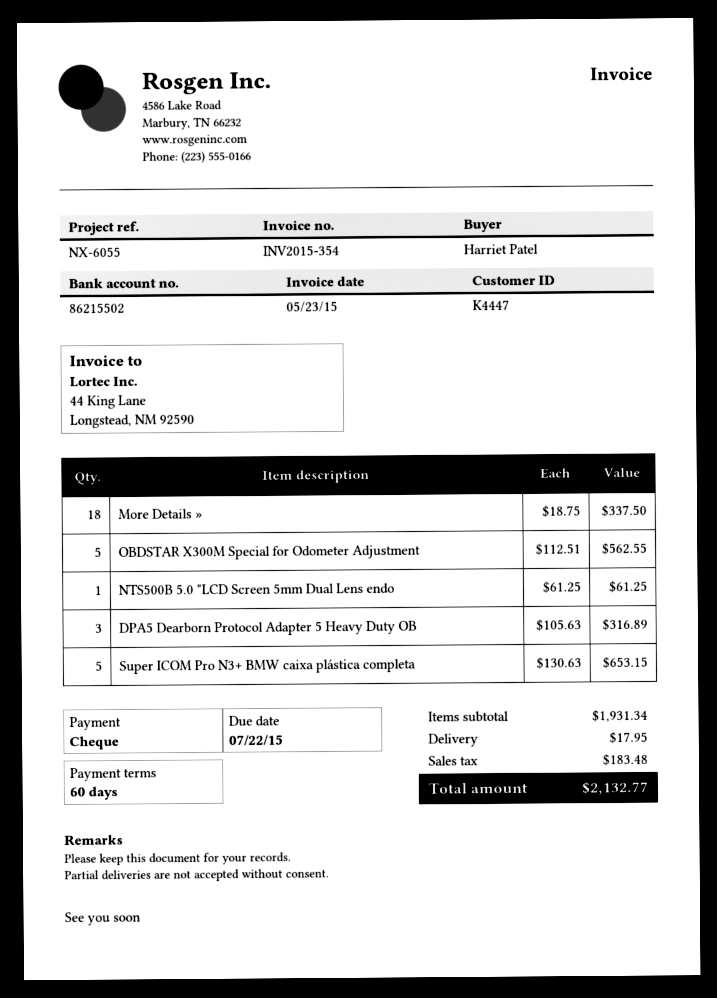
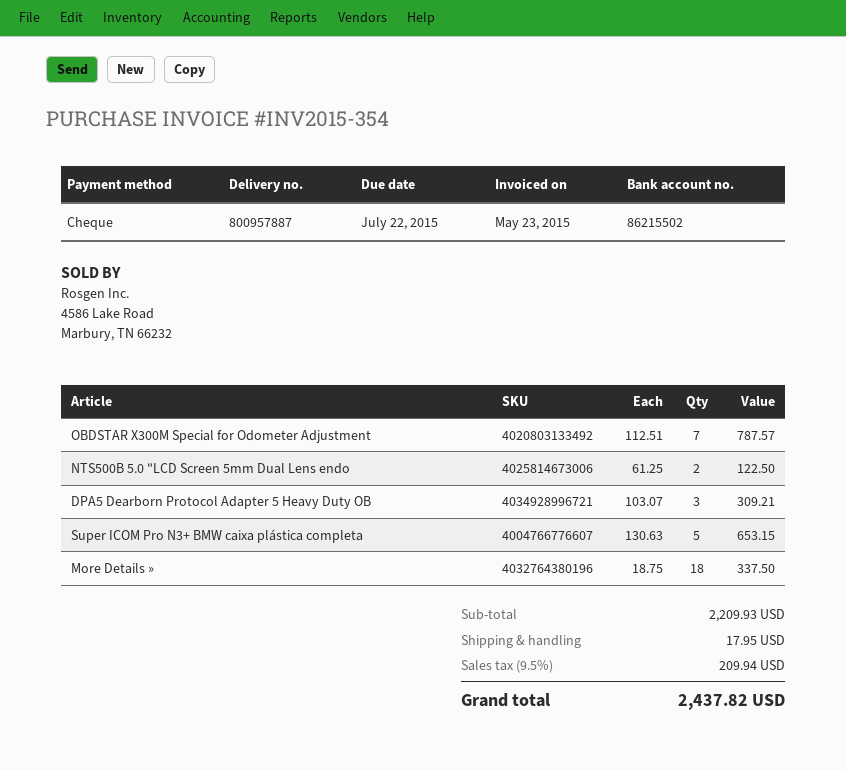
OBDSTAR X300M Special for Odometer Adjustment: 5 x 112.51 = 562.55 -> 7 x 112.51 = 787.57
NTS500B 5.0 "LCD Screen 5mm Dual Lens endo: 1 x 61.25 = 61.25 -> 2 x 61.25 = 122.50
DPA5 Dearborn Protocol Adapter 5 Heavy Duty OB: 3 x 105.63 = 316.89 -> 3 x 103.07 = 309.21
subtotal: 1931.34 -> 2209.93
tax: 183.48 -> 209.94
total: 2132.77 -> 2437.82

